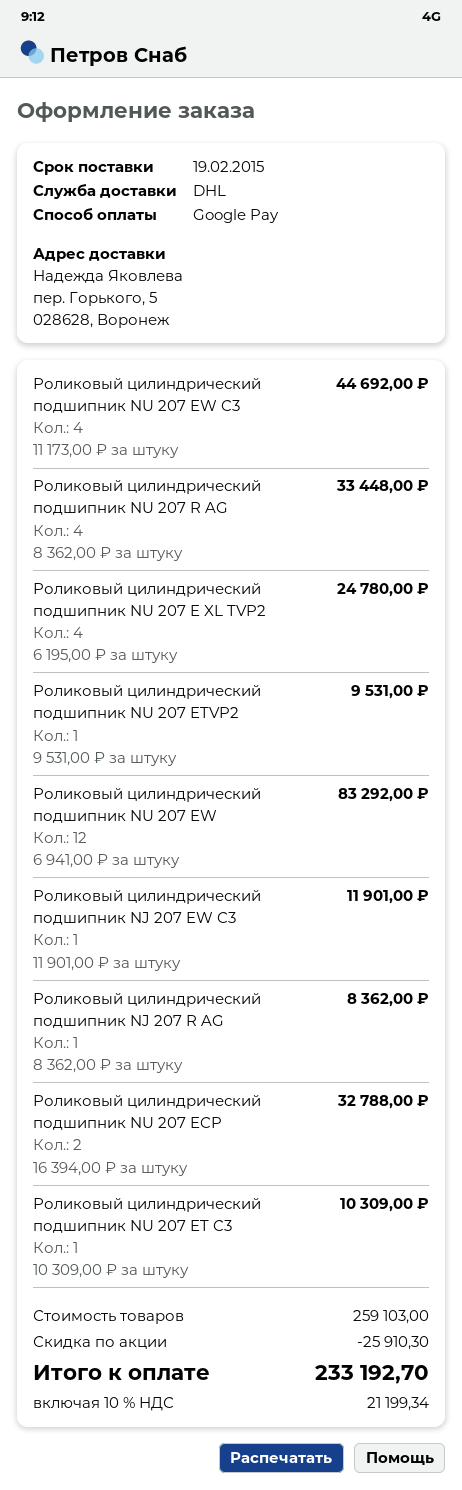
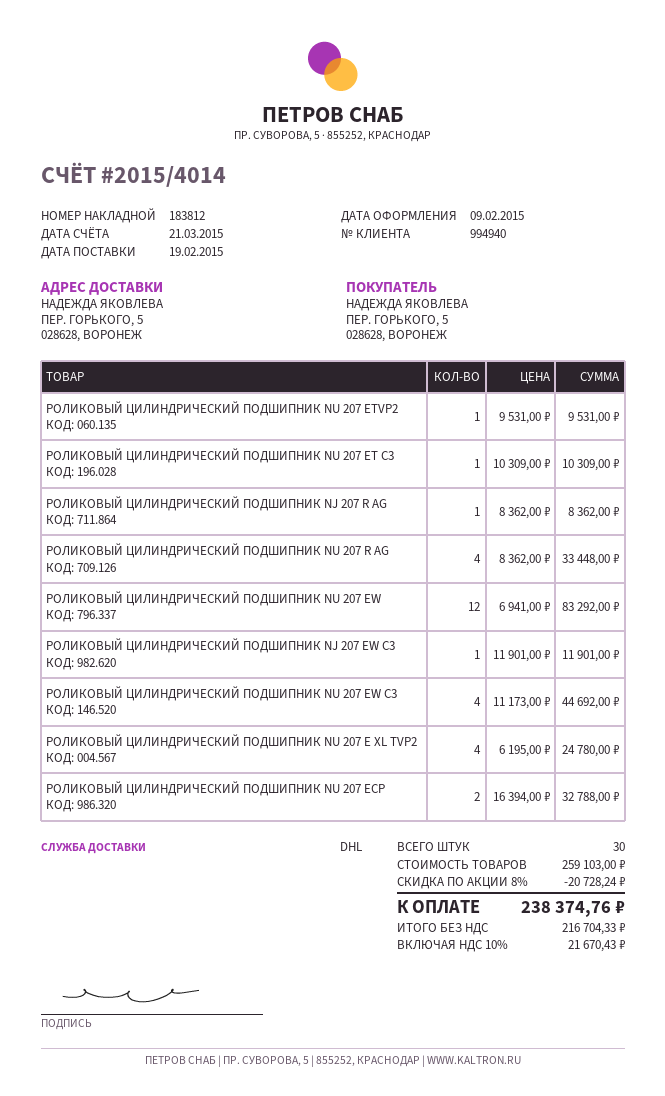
discount: 25910.30 -> 20728.24
tax: 10% = 21199.34 -> 10% = 21670.43
total: 233192.70 -> 238374.76

